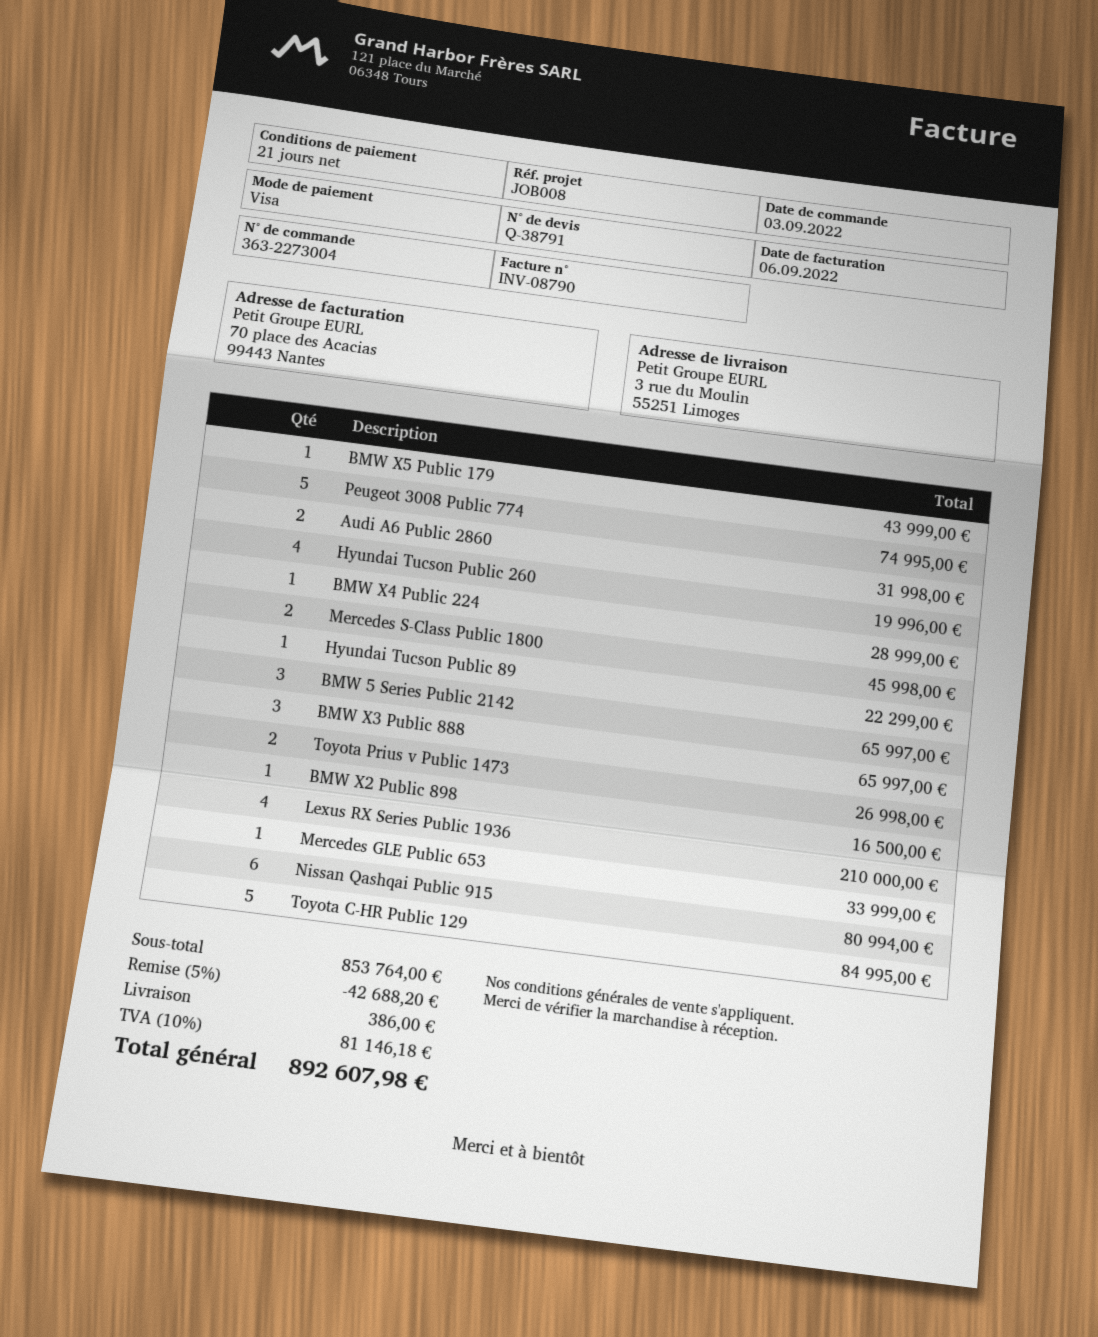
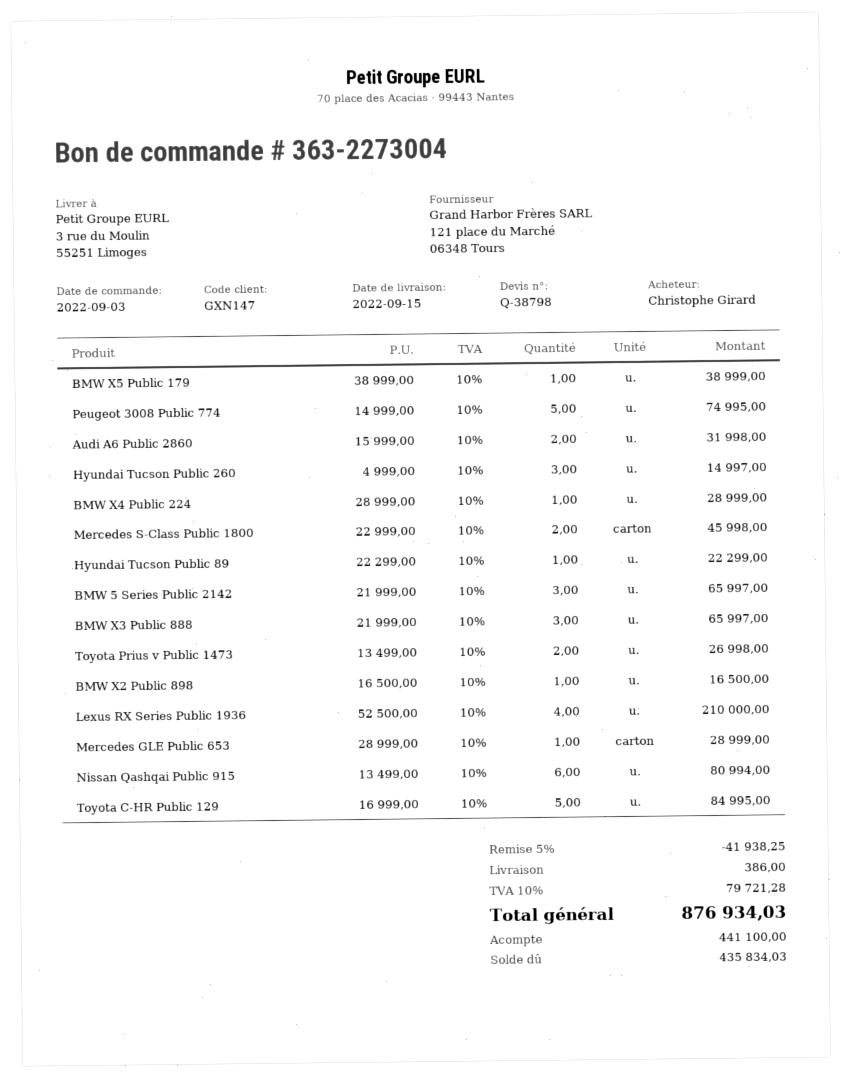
quote number: Q-38791 -> Q-38798
BMW X5 Public 179: 1 for 43999.00 -> 1 for 38999.00
Hyundai Tucson Public 260: 4 for 19996.00 -> 3 for 14997.00
Mercedes GLE Public 653: 1 for 33999.00 -> 1 for 28999.00
discount: 5% = 42688.20 -> 5% = 41938.25
tax: 10% = 81146.18 -> 10% = 79721.28
total: 892607.98 -> 876934.03

